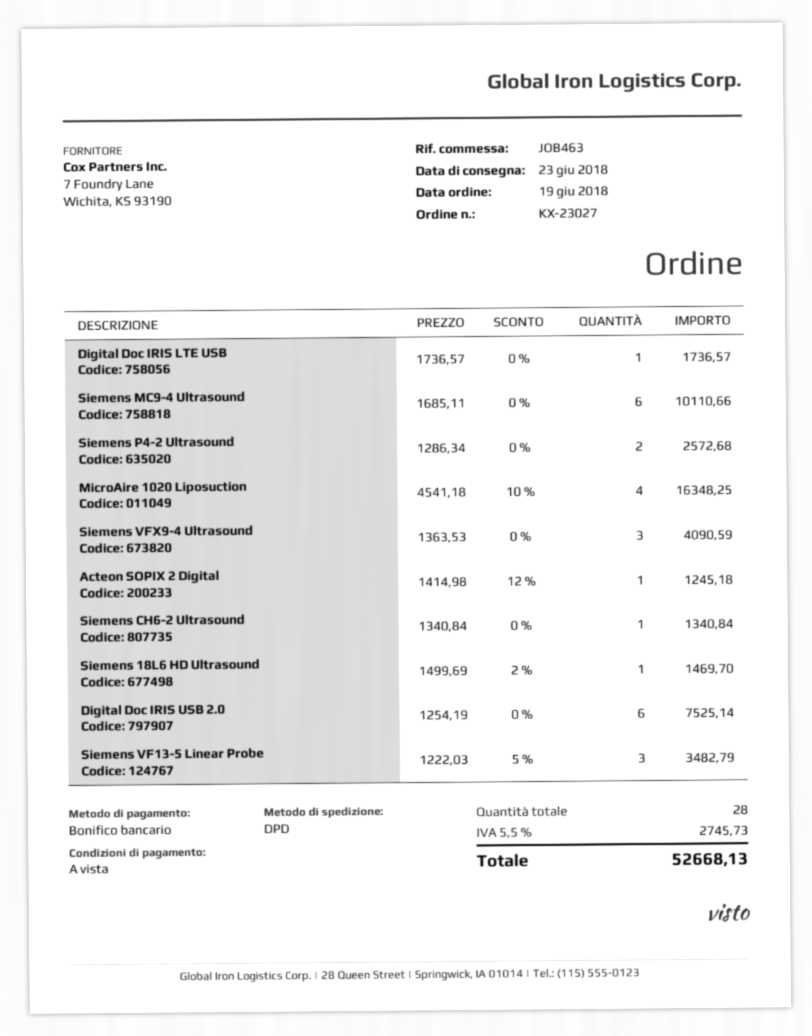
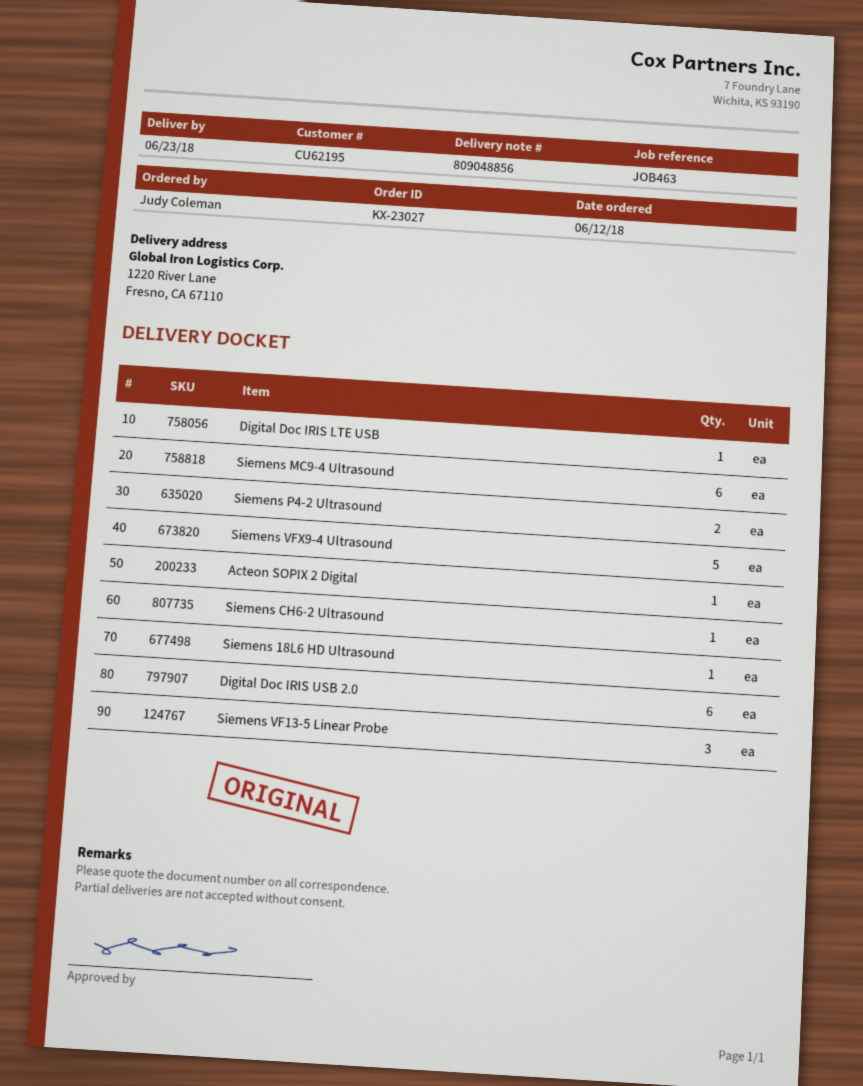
order date: 2018-06-19 -> 2018-06-12
MicroAire 1020 Liposuction: 4 -> none
Siemens VFX9-4 Ultrasound: 3 -> 5

